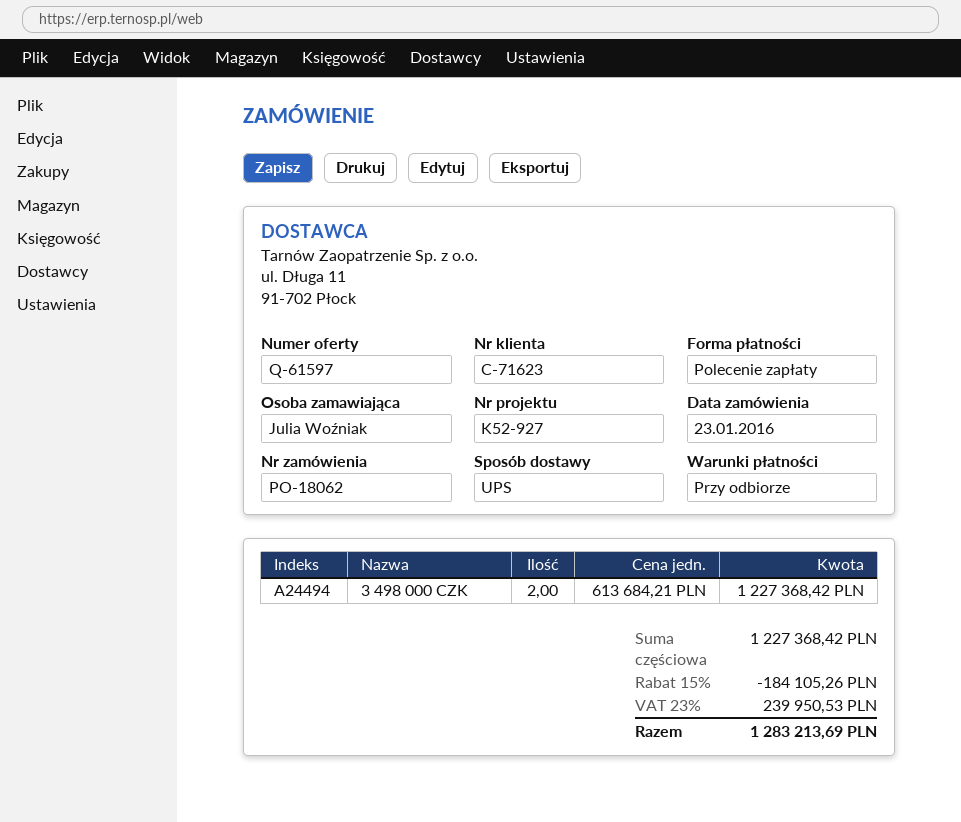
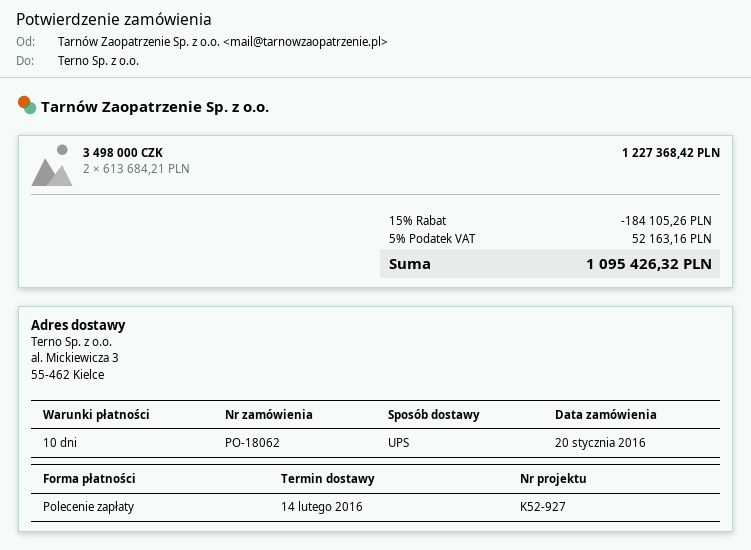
order date: 2016-01-23 -> 2016-01-20
payment terms: on receipt -> 10 days
tax: 23% = 239950.53 -> 5% = 52163.16
total: 1283213.69 -> 1095426.32

